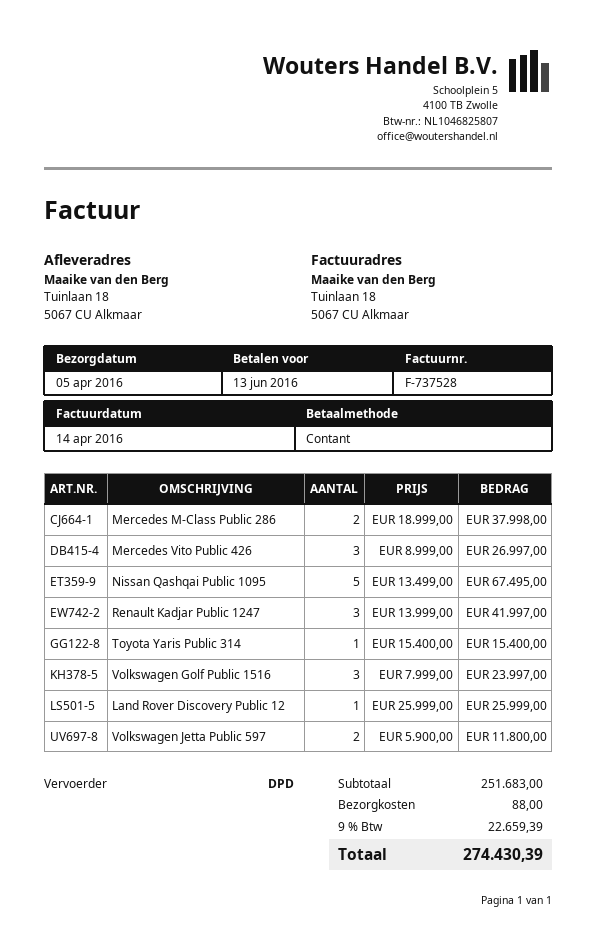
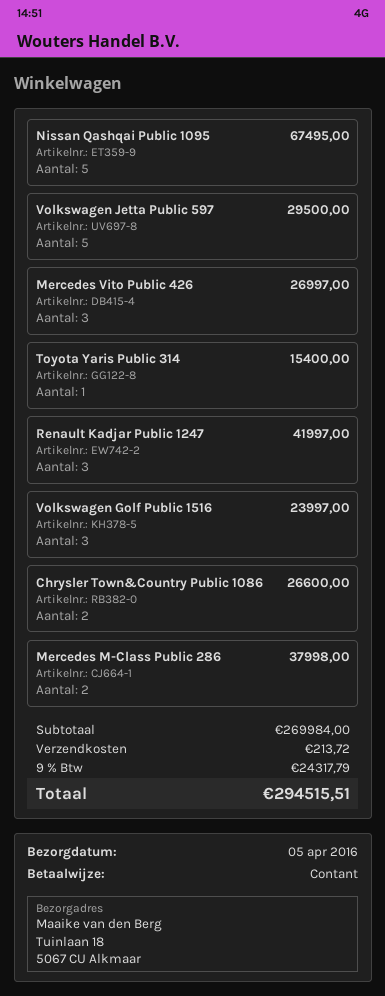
Land Rover Discovery Public 12: 1 for 25999.00 -> none
Volkswagen Jetta Public 597: 2 for 11800.00 -> 5 for 29500.00
Chrysler Town&Country Public 1086: none -> 2 for 26600.00
subtotal: 251683.00 -> 269984.00
shipping: 88.00 -> 213.72
tax: 9% = 22659.39 -> 9% = 24317.79
total: 274430.39 -> 294515.51

